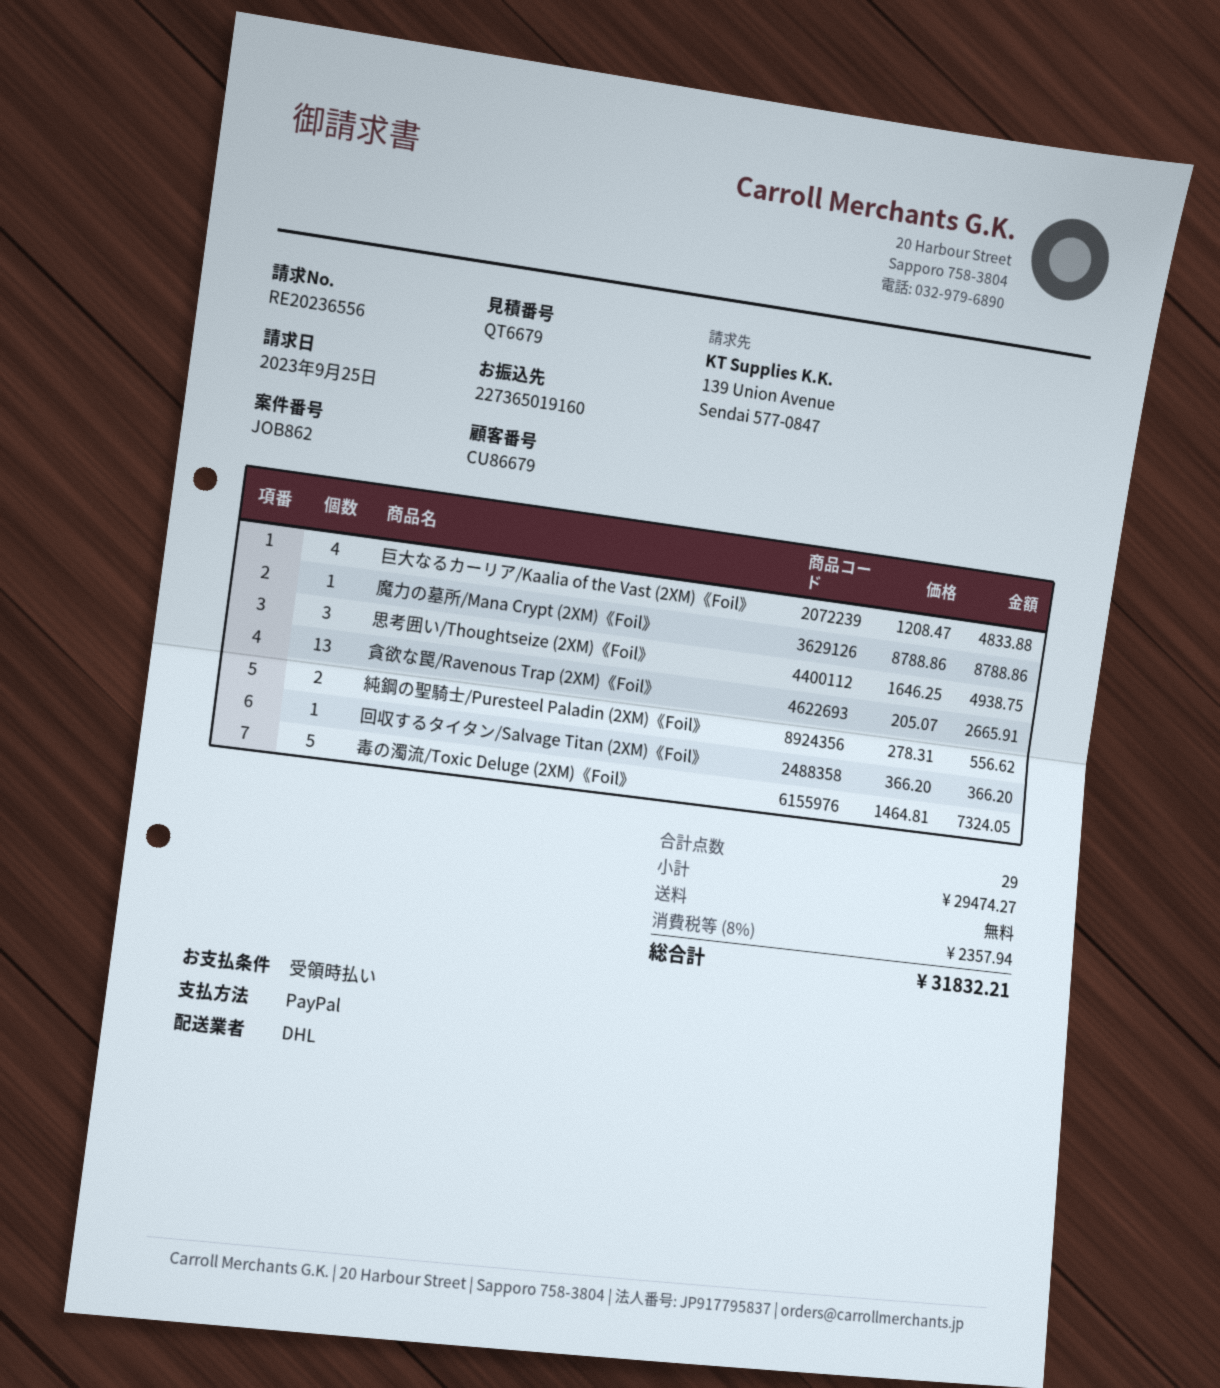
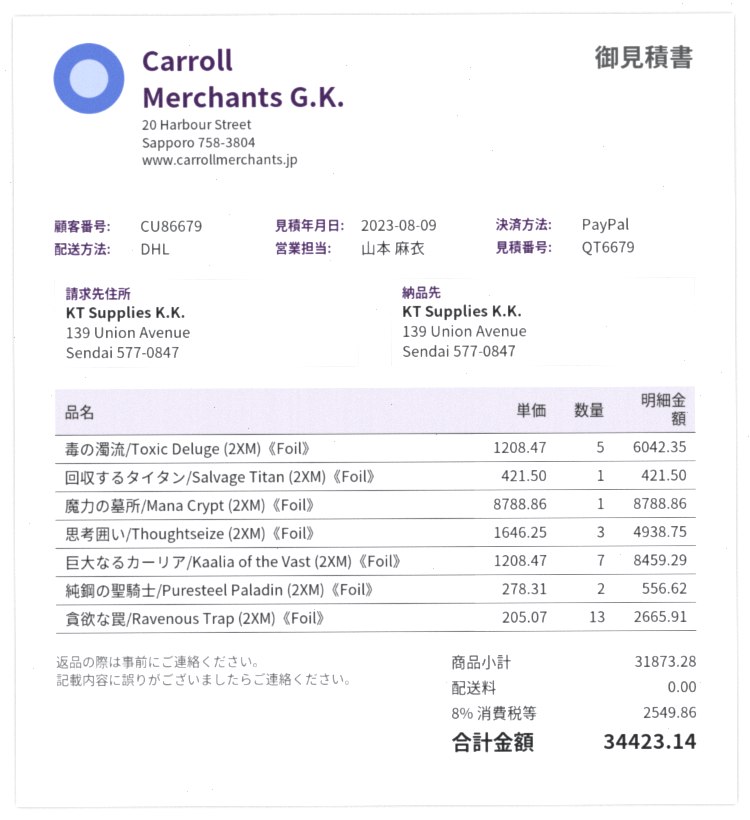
巨大なるカーリア/Kaalia of the Vast (2XM)《Foil》: 4 x 1208.47 = 4833.88 -> 7 x 1208.47 = 8459.29
回収するタイタン/Salvage Titan (2XM)《Foil》: 1 x 366.20 = 366.20 -> 1 x 421.50 = 421.50
毒の濁流/Toxic Deluge (2XM)《Foil》: 5 x 1464.81 = 7324.05 -> 5 x 1208.47 = 6042.35
subtotal: 29474.27 -> 31873.28
tax: 8% = 2357.94 -> 8% = 2549.86
total: 31832.21 -> 34423.14

